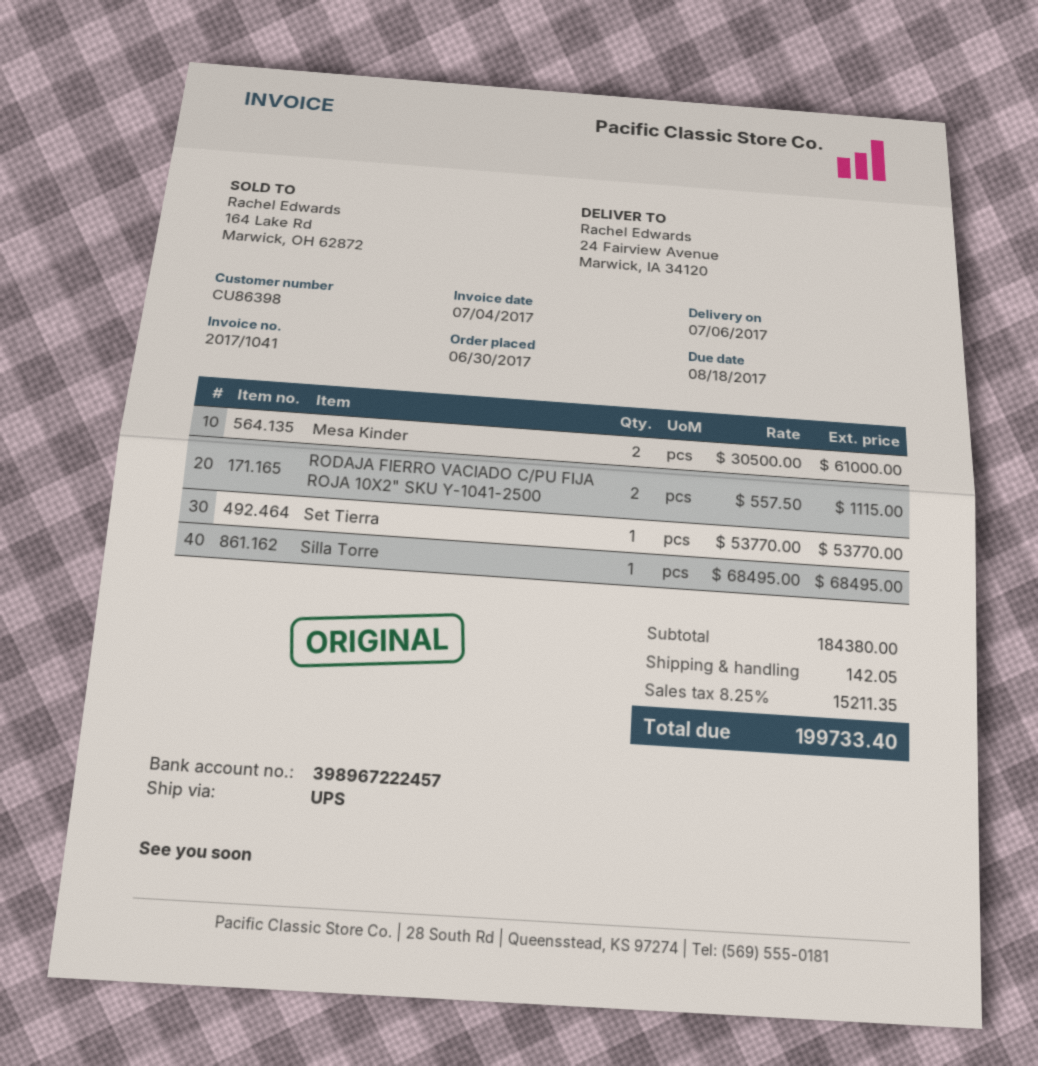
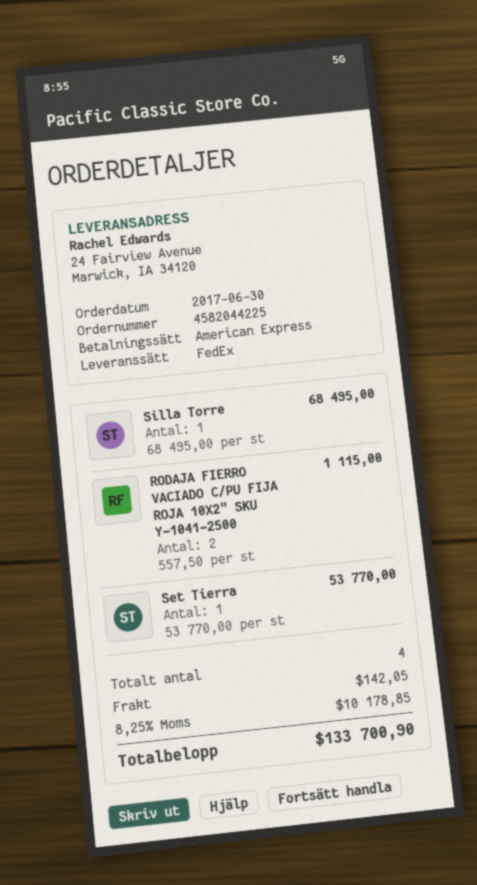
shipping method: UPS -> FedEx
Mesa Kinder: 2 x 30500.00 = 61000.00 -> none
tax: 8.25% = 15211.35 -> 8.25% = 10178.85
total: 199733.40 -> 133700.90

